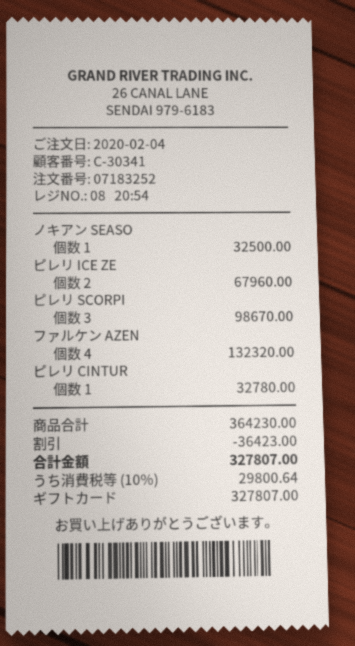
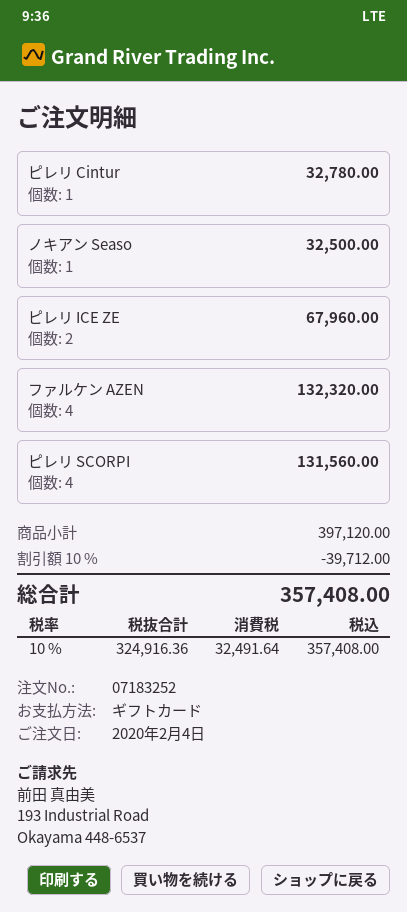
ピレリ SCORPI: 3 for 98670.00 -> 4 for 131560.00
subtotal: 364230.00 -> 397120.00
discount: 36423.00 -> 39712.00
tax: 10% = 29800.64 -> 10% = 32491.64
total: 327807.00 -> 357408.00

